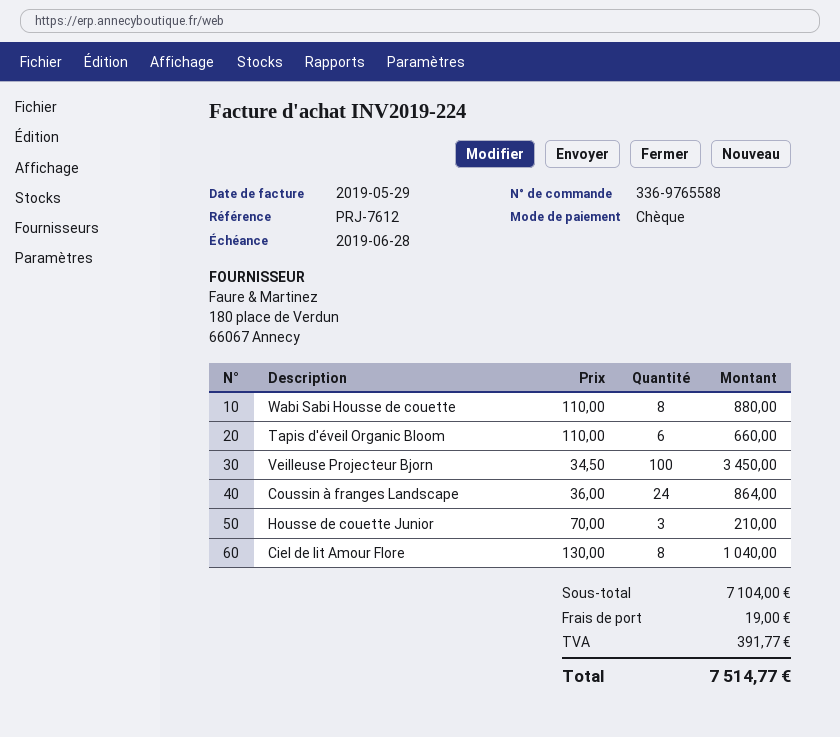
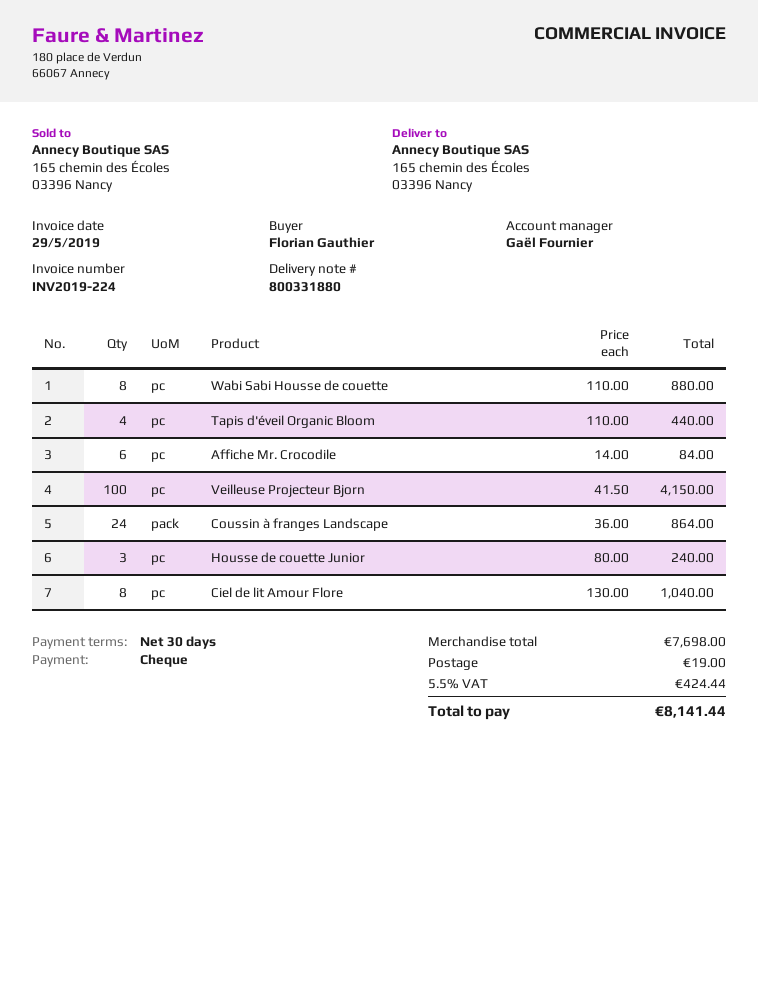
Tapis d'éveil Organic Bloom: 6 x 110.00 = 660.00 -> 4 x 110.00 = 440.00
Veilleuse Projecteur Bjorn: 100 x 34.50 = 3450.00 -> 100 x 41.50 = 4150.00
Housse de couette Junior: 3 x 70.00 = 210.00 -> 3 x 80.00 = 240.00
Affiche Mr. Crocodile: none -> 6 x 14.00 = 84.00
subtotal: 7104.00 -> 7698.00
tax: 391.77 -> 424.44
total: 7514.77 -> 8141.44

